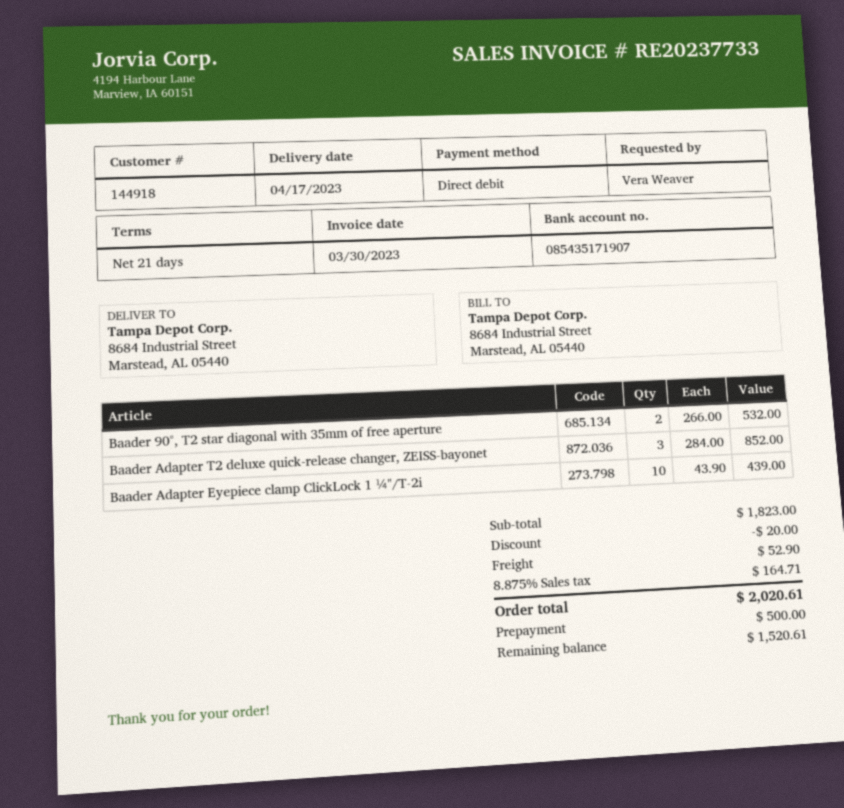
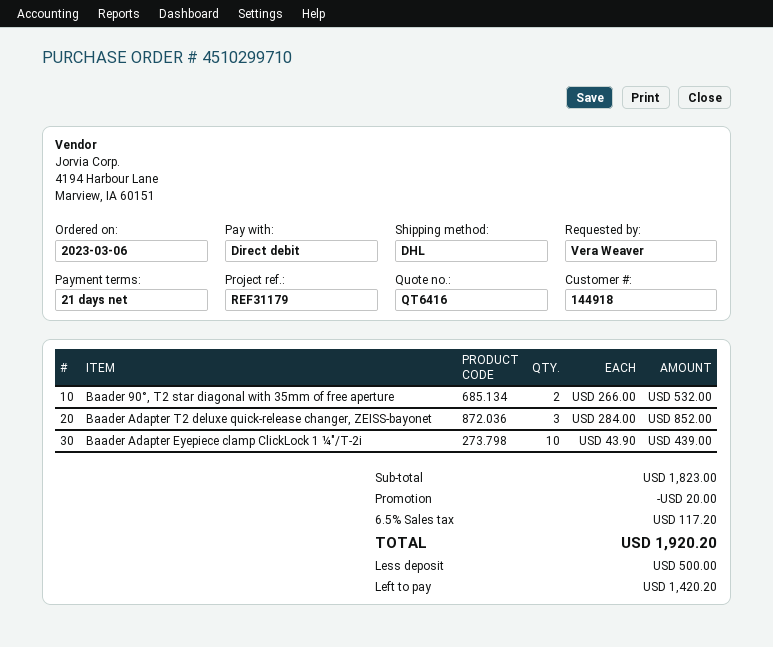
shipping: 52.90 -> none
tax: 8.875% = 164.71 -> 6.5% = 117.20
total: 2020.61 -> 1920.20
balance: 1520.61 -> 1420.20

